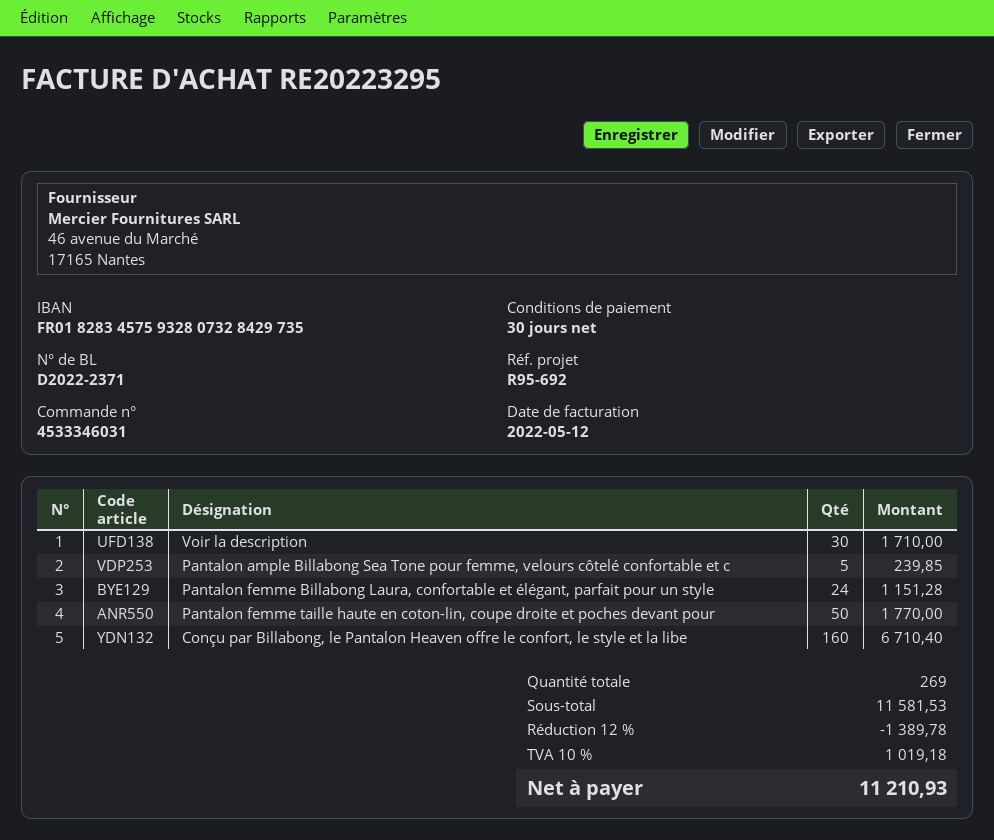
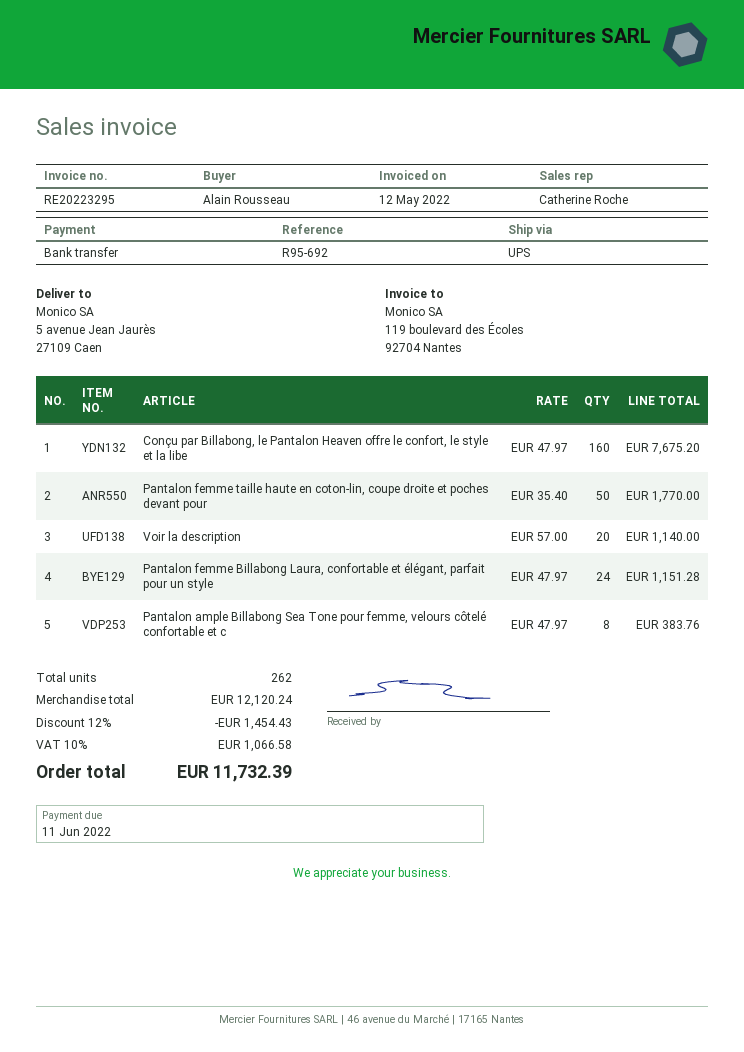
Voir la description: 30 for 1710.00 -> 20 for 1140.00
Pantalon ample Billabong Sea Tone pour femme, velours côtelé confortable et c: 5 for 239.85 -> 8 for 383.76
Conçu par Billabong, le Pantalon Heaven offre le confort, le style et la libe: 160 for 6710.40 -> 160 for 7675.20
total quantity: 269 -> 262
subtotal: 11581.53 -> 12120.24
discount: 12% = 1389.78 -> 12% = 1454.43
tax: 10% = 1019.18 -> 10% = 1066.58
total: 11210.93 -> 11732.39

